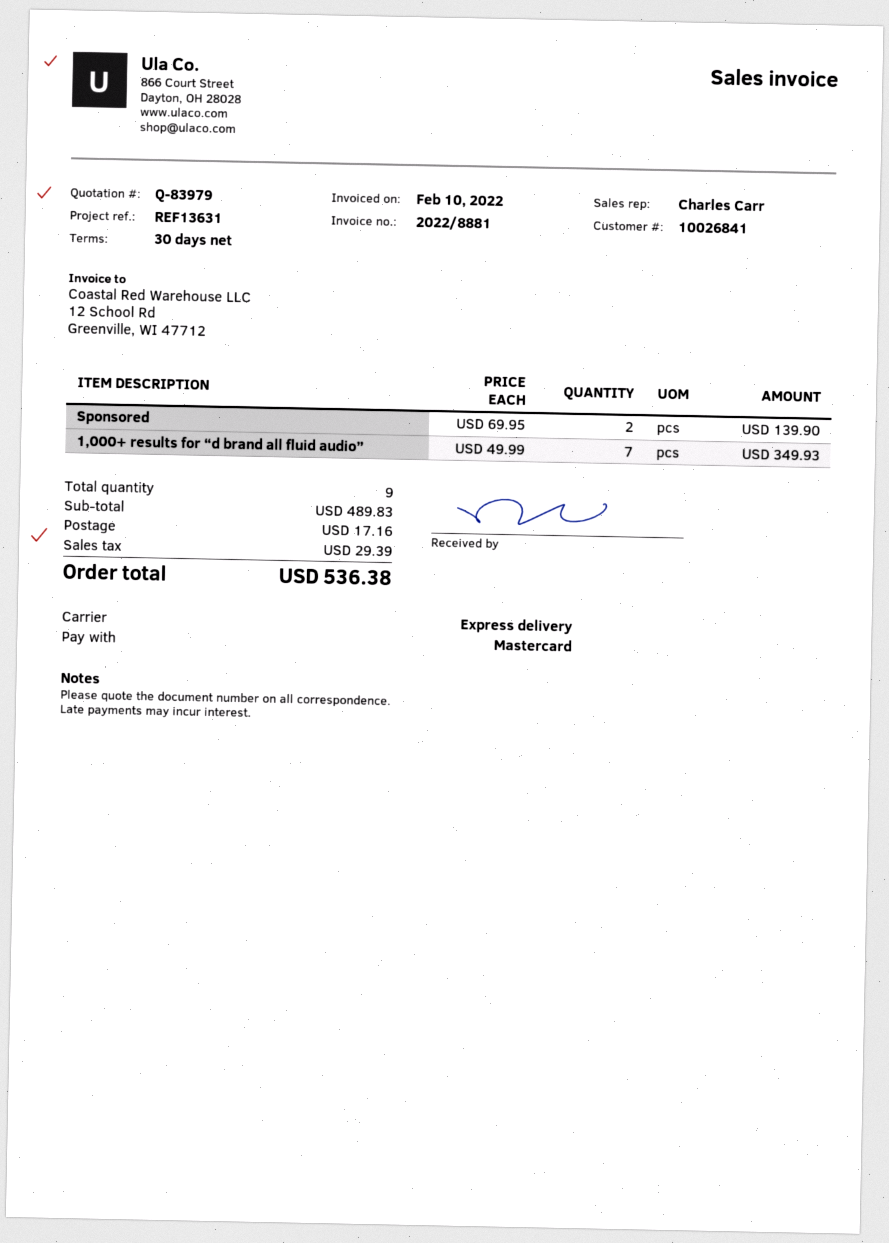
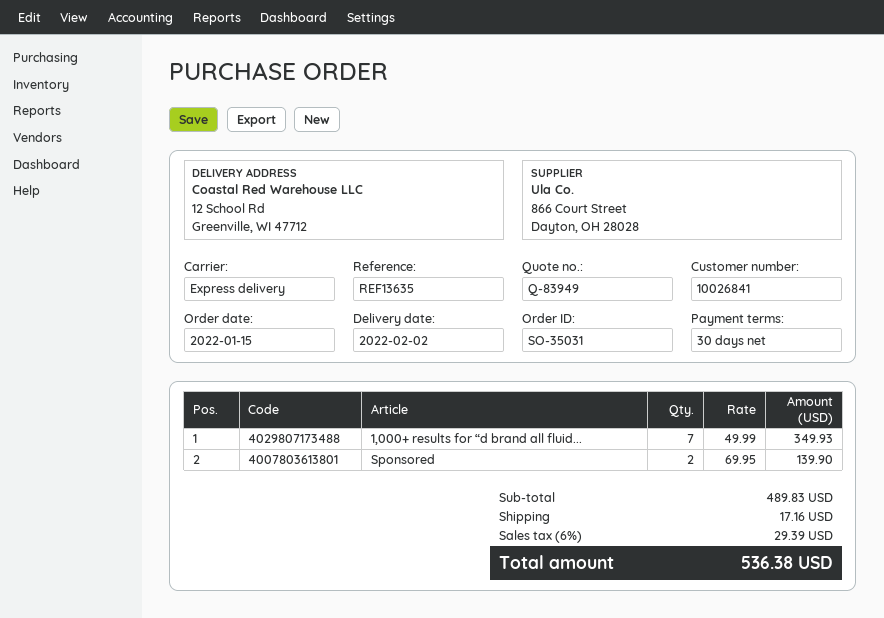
quote number: Q-83979 -> Q-83949
reference: REF13631 -> REF13635

